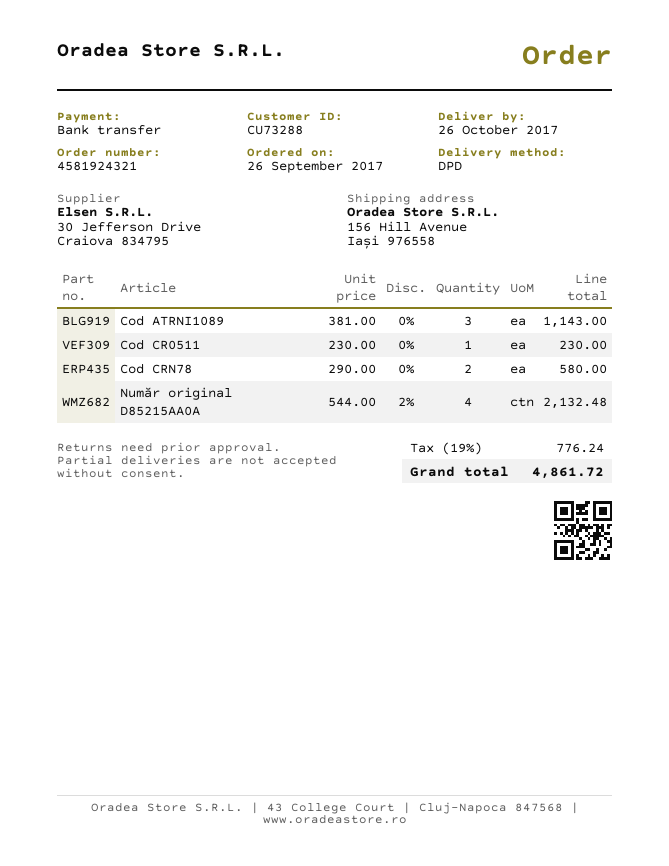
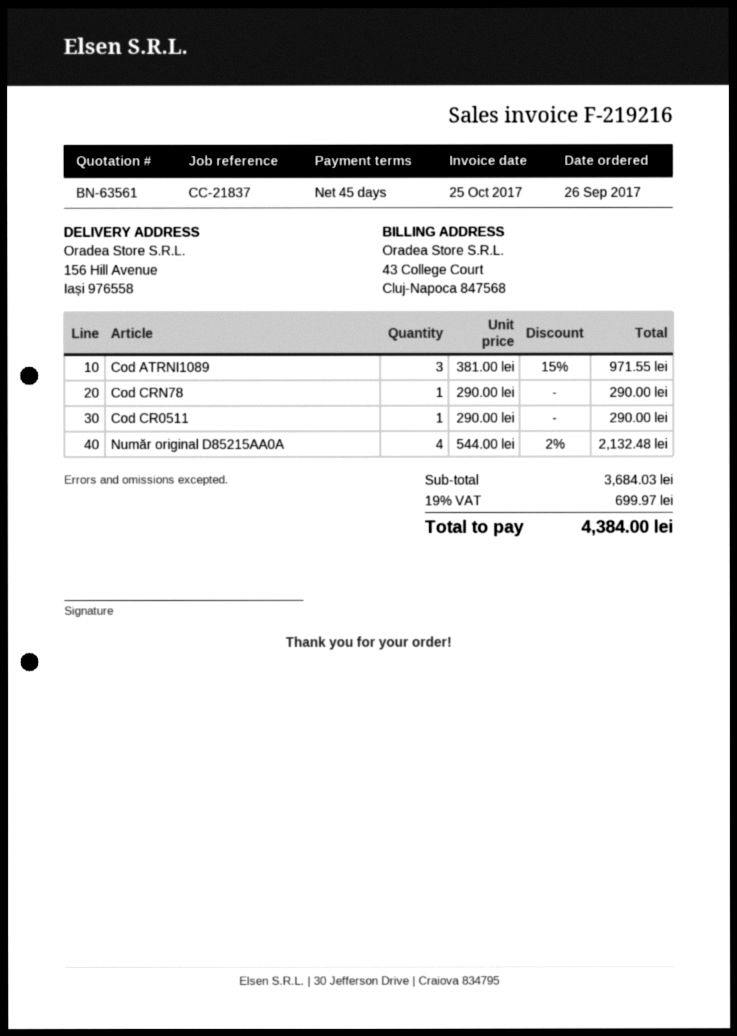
Cod ATRNI1089: 3 x 381.00 = 1143.00 -> 3 x 381.00 - 15% = 971.55
Cod CR0511: 1 x 230.00 = 230.00 -> 1 x 290.00 = 290.00
Cod CRN78: 2 x 290.00 = 580.00 -> 1 x 290.00 = 290.00
tax: 19% = 776.24 -> 19% = 699.97
total: 4861.72 -> 4384.00

